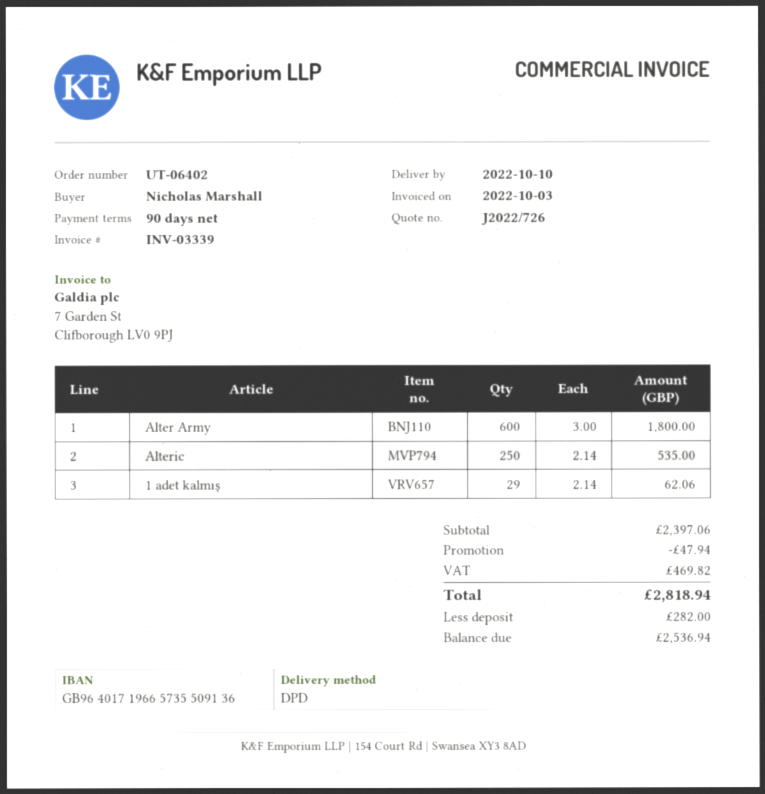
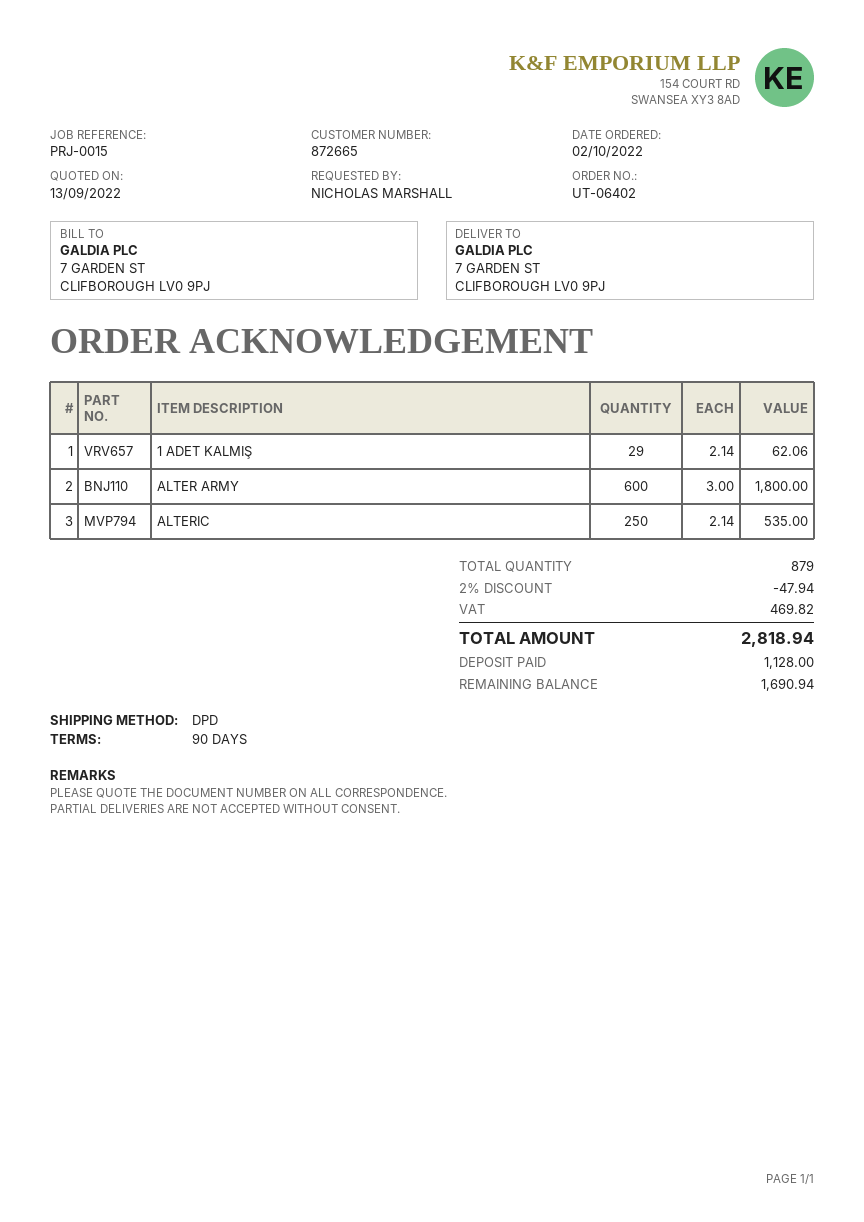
deposit: 282.00 -> 1128.00
balance: 2536.94 -> 1690.94

